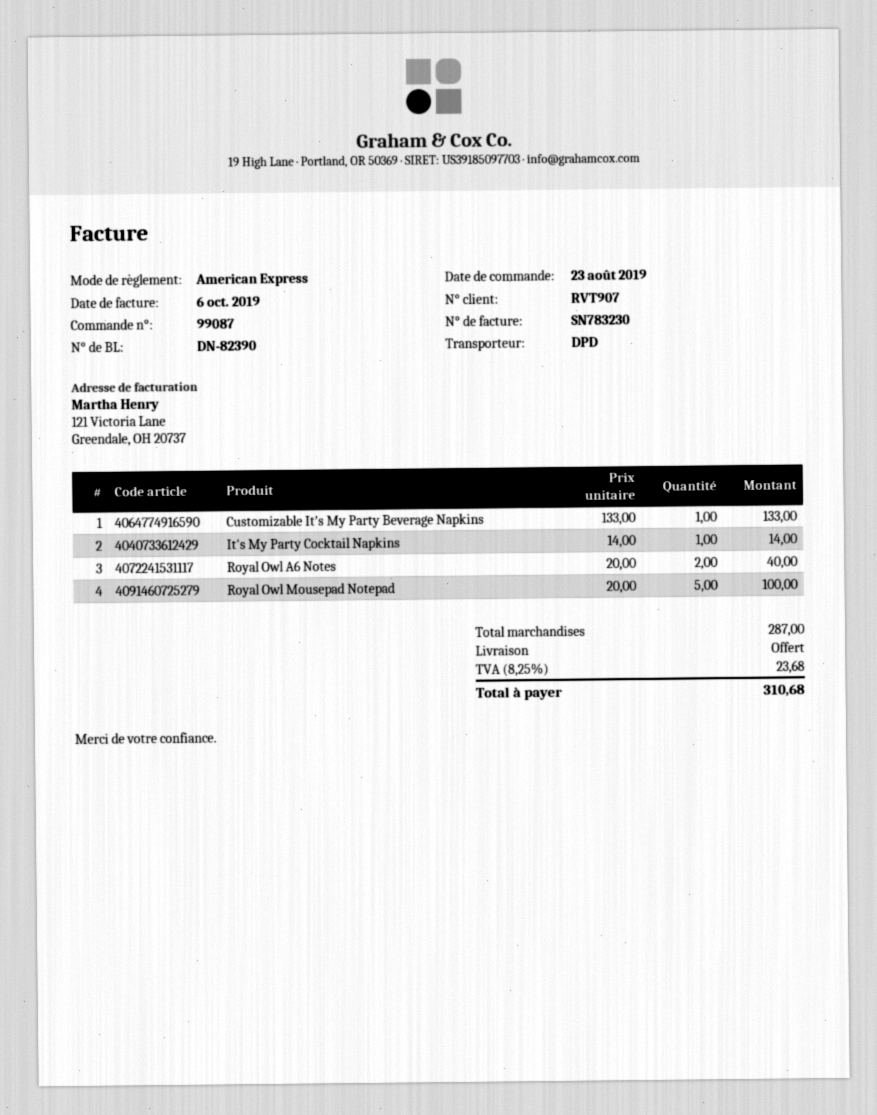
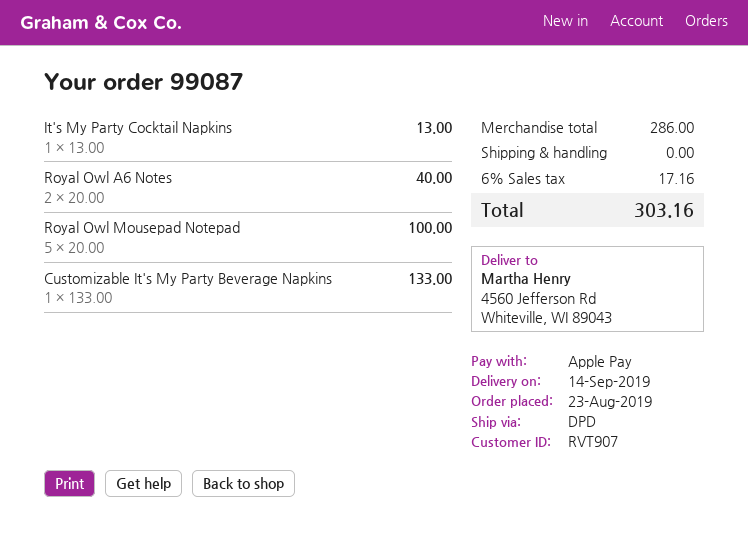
payment method: American Express -> Apple Pay
It's My Party Cocktail Napkins: 1 x 14.00 = 14.00 -> 1 x 13.00 = 13.00
subtotal: 287.00 -> 286.00
tax: 8.25% = 23.68 -> 6% = 17.16
total: 310.68 -> 303.16

